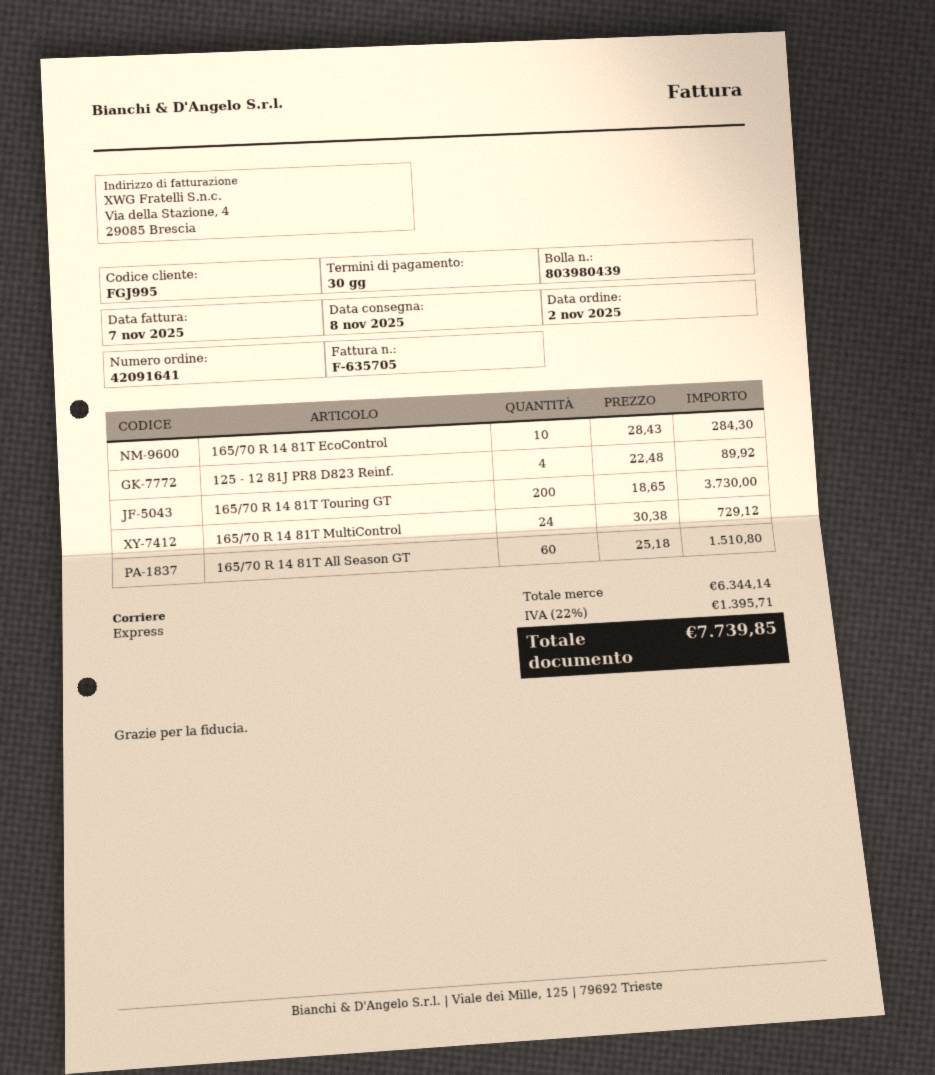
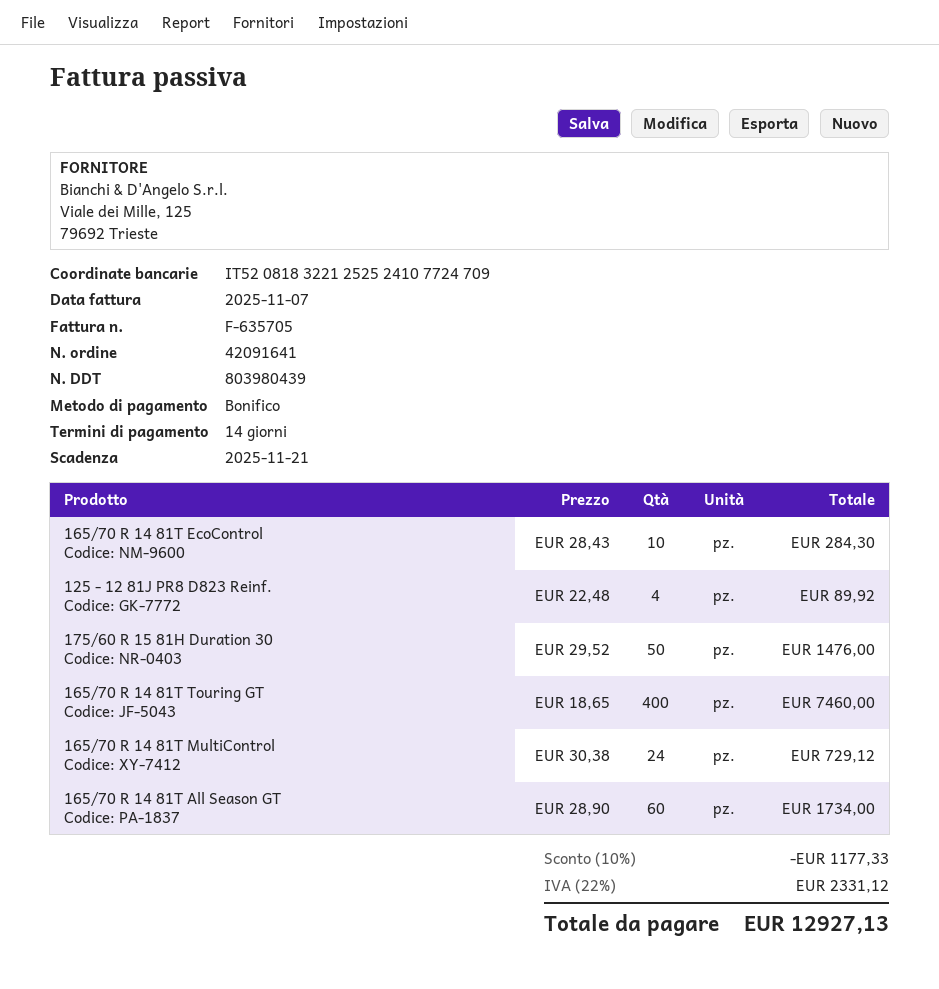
payment terms: 30 days -> 14 days
165/70 R 14 81T Touring GT: 200 x 18.65 = 3730.00 -> 400 x 18.65 = 7460.00
165/70 R 14 81T All Season GT: 60 x 25.18 = 1510.80 -> 60 x 28.90 = 1734.00
175/60 R 15 81H Duration 30: none -> 50 x 29.52 = 1476.00
discount: none -> 10% = 1177.33
tax: 22% = 1395.71 -> 22% = 2331.12
total: 7739.85 -> 12927.13

